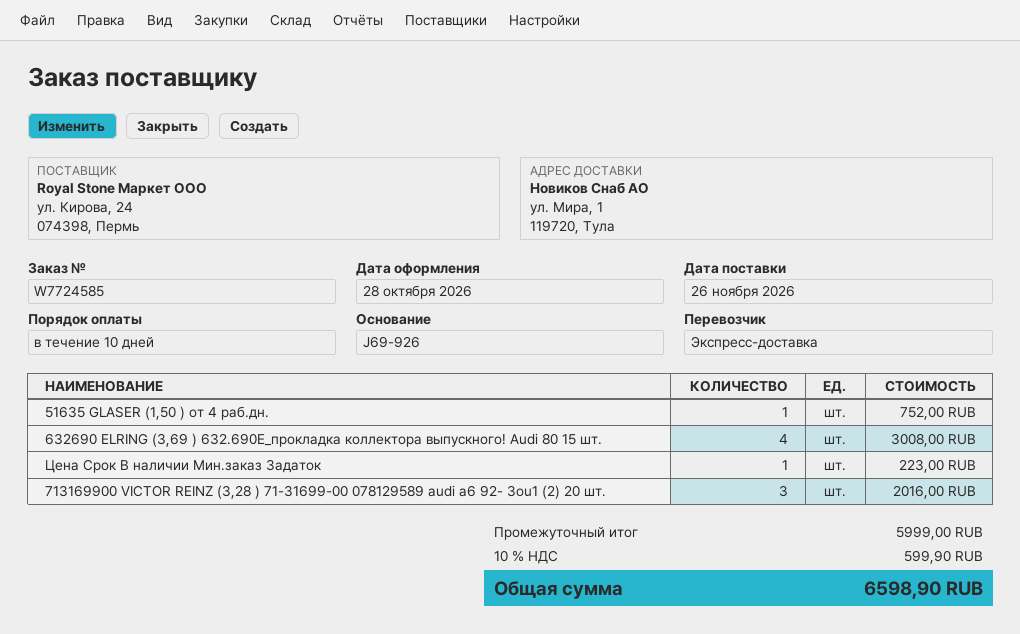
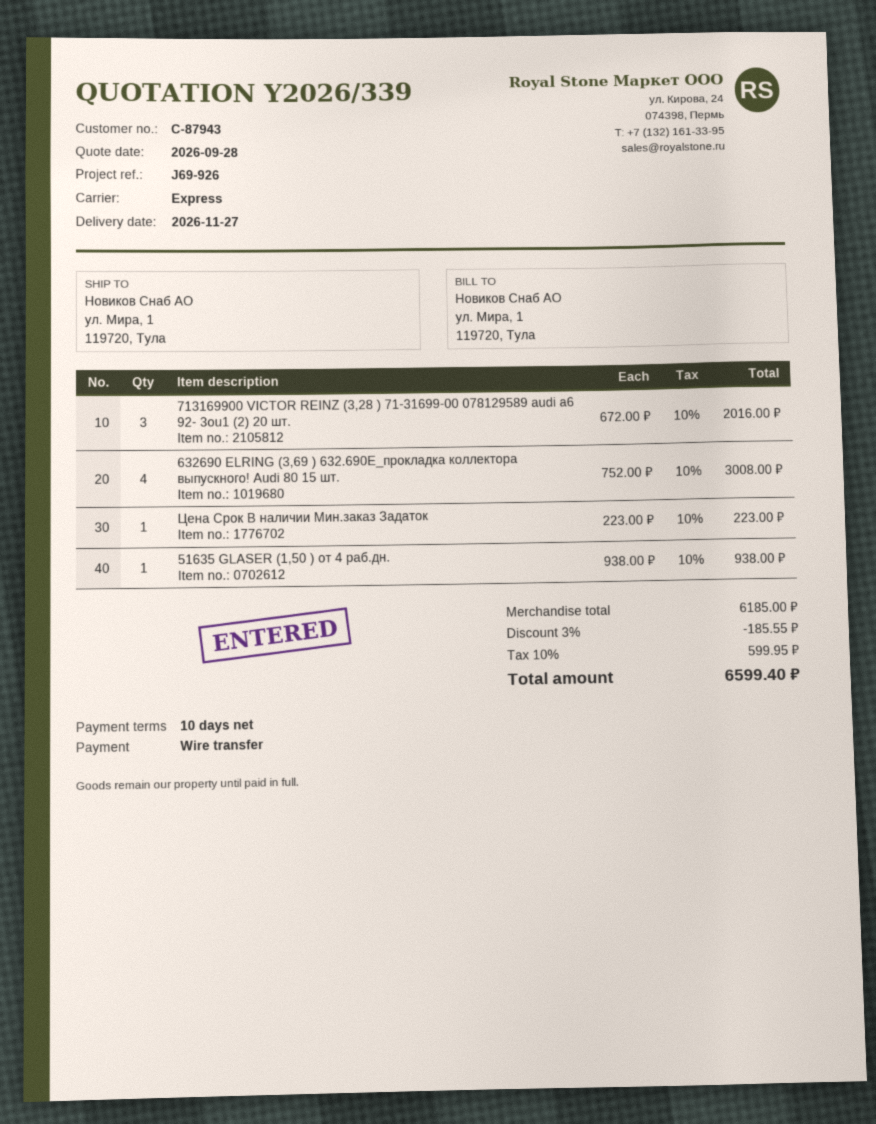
delivery date: 2026-11-26 -> 2026-11-27
51635 GLASER (1,50 ) от 4 раб.дн.: 1 for 752.00 -> 1 for 938.00
subtotal: 5999.00 -> 6185.00
discount: none -> 3% = 185.55
tax: 10% = 599.90 -> 10% = 599.95
total: 6598.90 -> 6599.40

